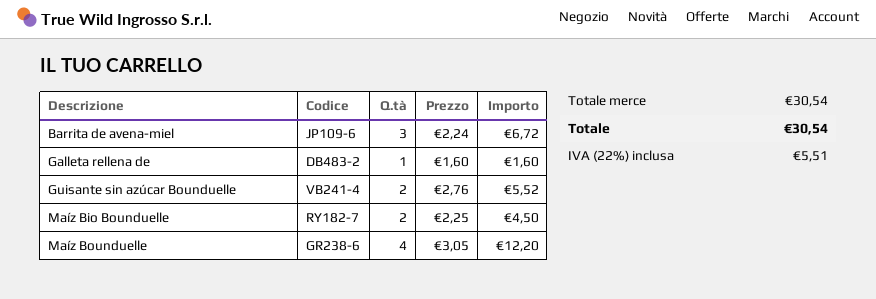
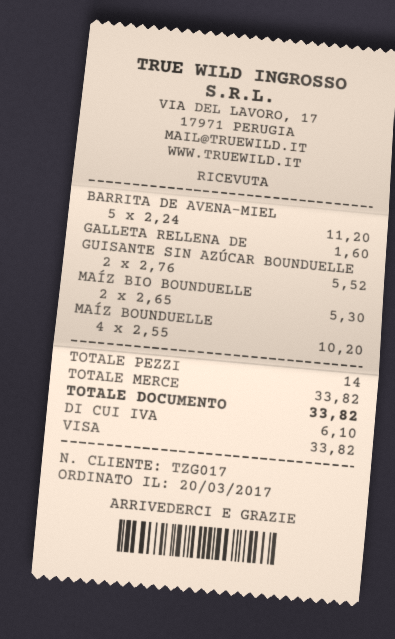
Barrita de avena-miel: 3 x 2.24 = 6.72 -> 5 x 2.24 = 11.20
Maíz Bio Bounduelle: 2 x 2.25 = 4.50 -> 2 x 2.65 = 5.30
Maíz Bounduelle: 4 x 3.05 = 12.20 -> 4 x 2.55 = 10.20
subtotal: 30.54 -> 33.82
tax: 5.51 -> 6.10
total: 30.54 -> 33.82

